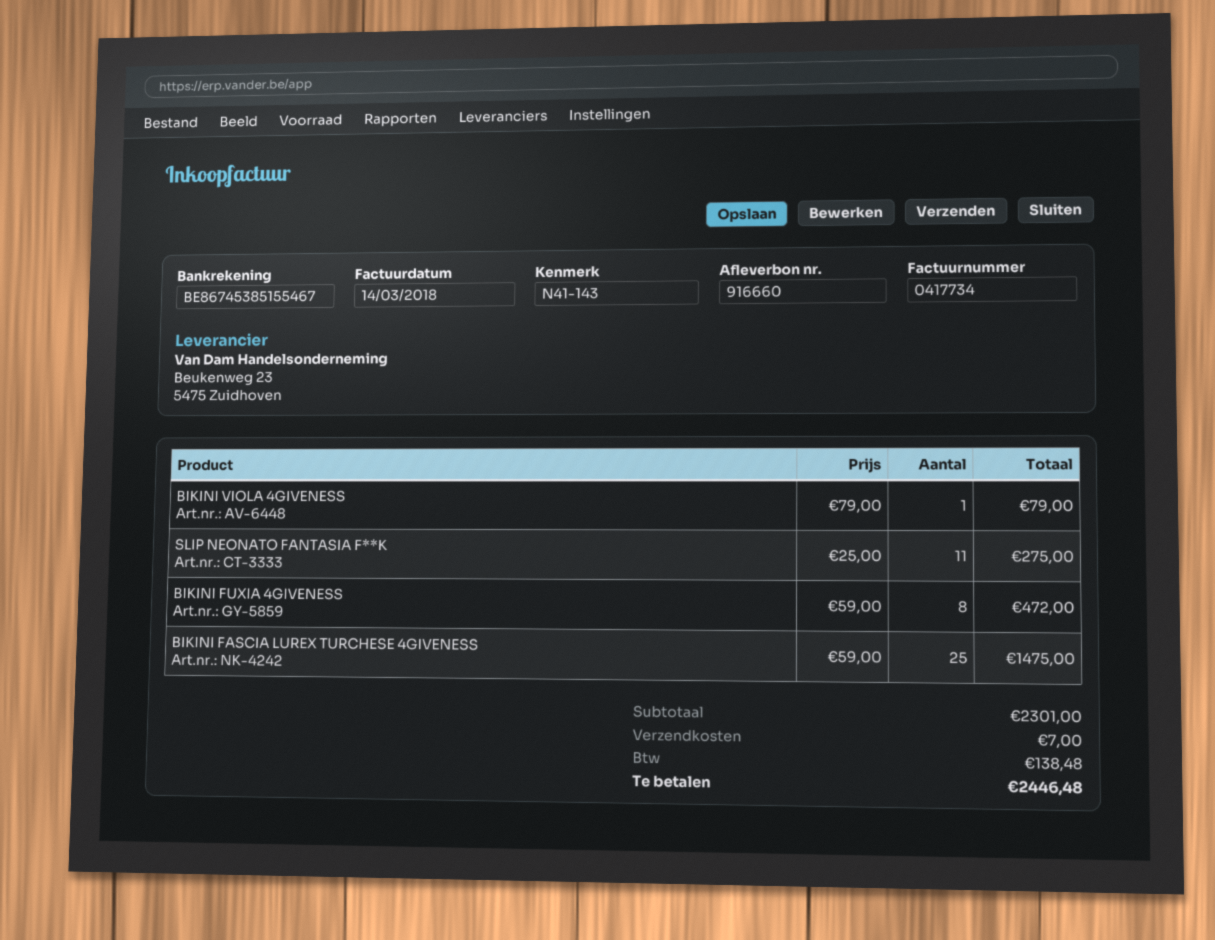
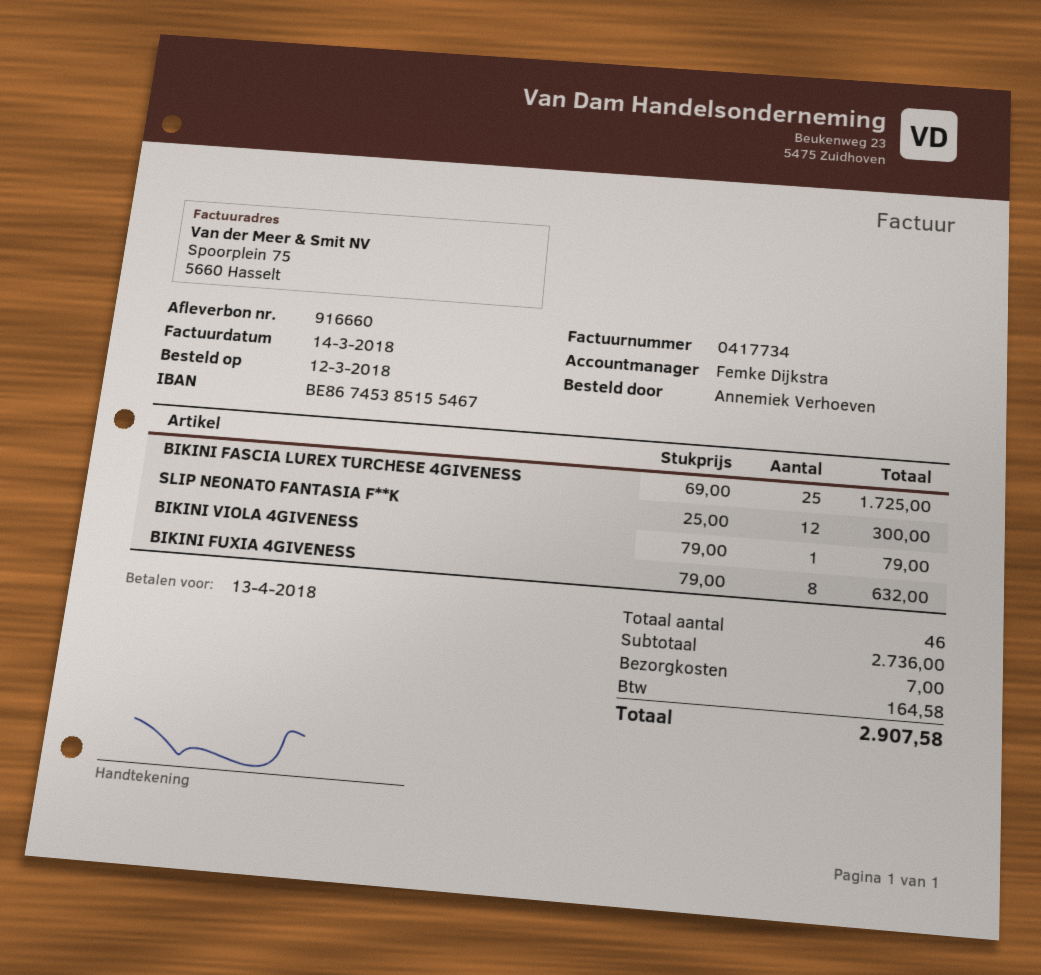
SLIP NEONATO FANTASIA F**K: 11 x 25.00 = 275.00 -> 12 x 25.00 = 300.00
BIKINI FUXIA 4GIVENESS: 8 x 59.00 = 472.00 -> 8 x 79.00 = 632.00
BIKINI FASCIA LUREX TURCHESE 4GIVENESS: 25 x 59.00 = 1475.00 -> 25 x 69.00 = 1725.00
subtotal: 2301.00 -> 2736.00
tax: 138.48 -> 164.58
total: 2446.48 -> 2907.58

